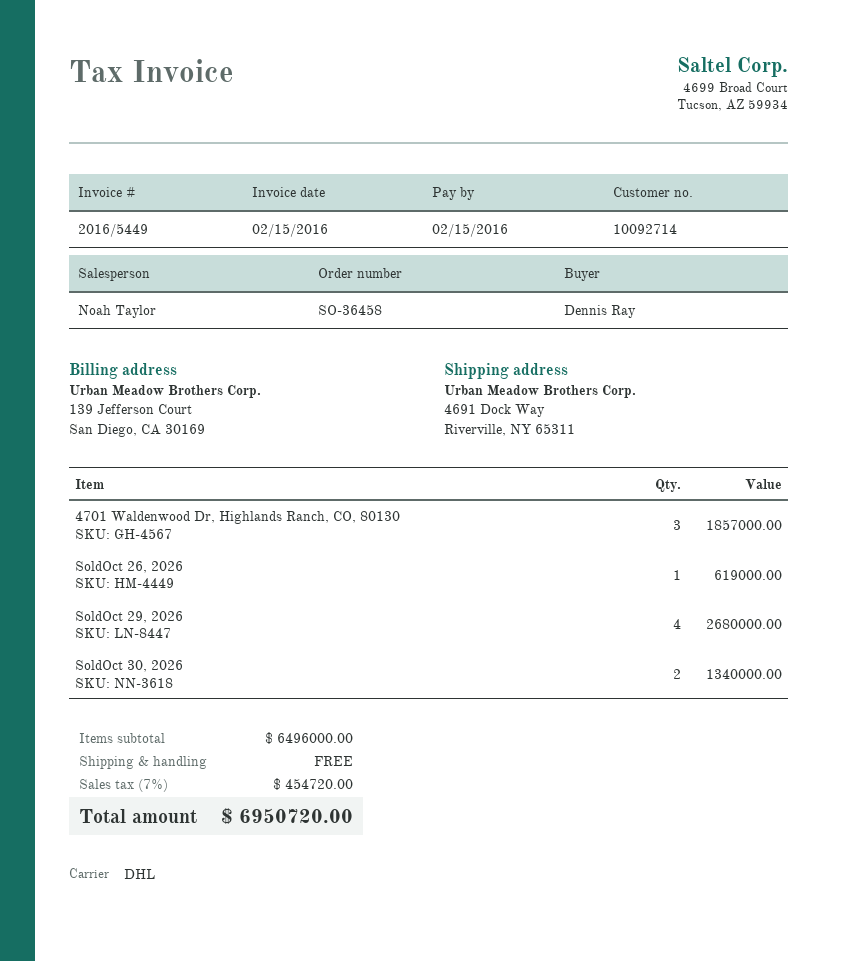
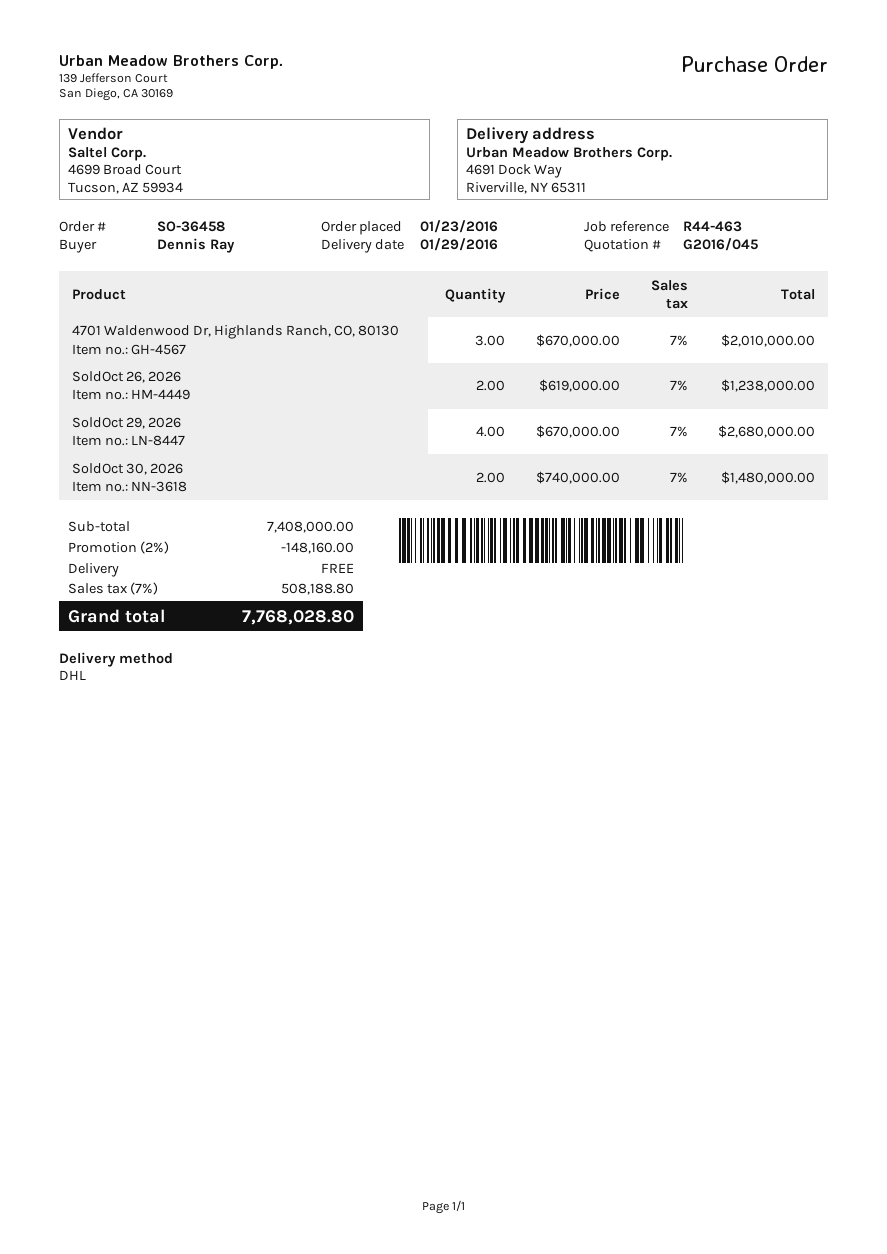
4701 Waldenwood Dr, Highlands Ranch, CO, 80130: 3 for 1857000.00 -> 3 for 2010000.00
SoldOct 26, 2026: 1 for 619000.00 -> 2 for 1238000.00
SoldOct 30, 2026: 2 for 1340000.00 -> 2 for 1480000.00
subtotal: 6496000.00 -> 7408000.00
discount: none -> 2% = 148160.00
tax: 7% = 454720.00 -> 7% = 508188.80
total: 6950720.00 -> 7768028.80

